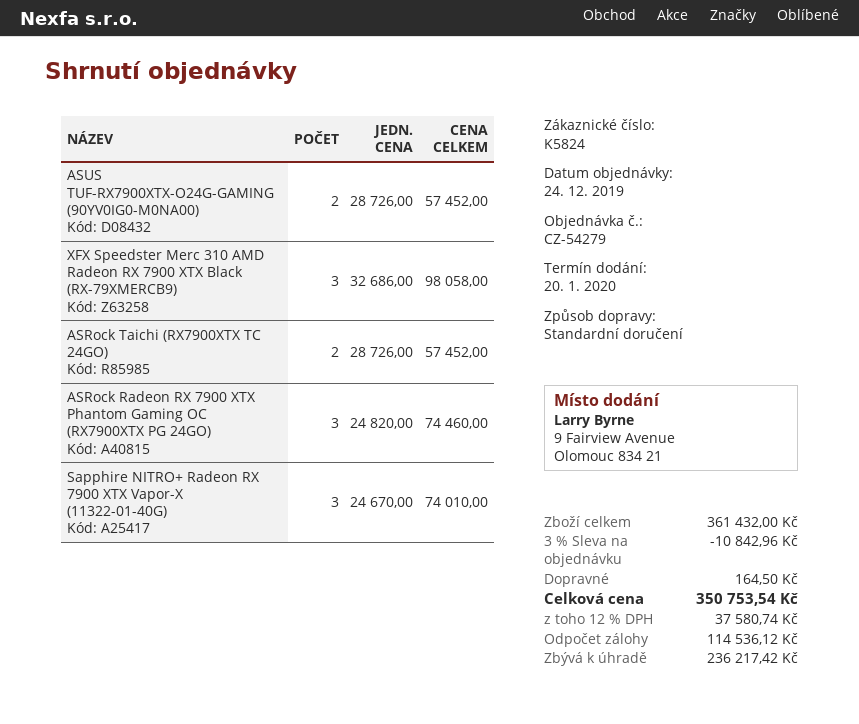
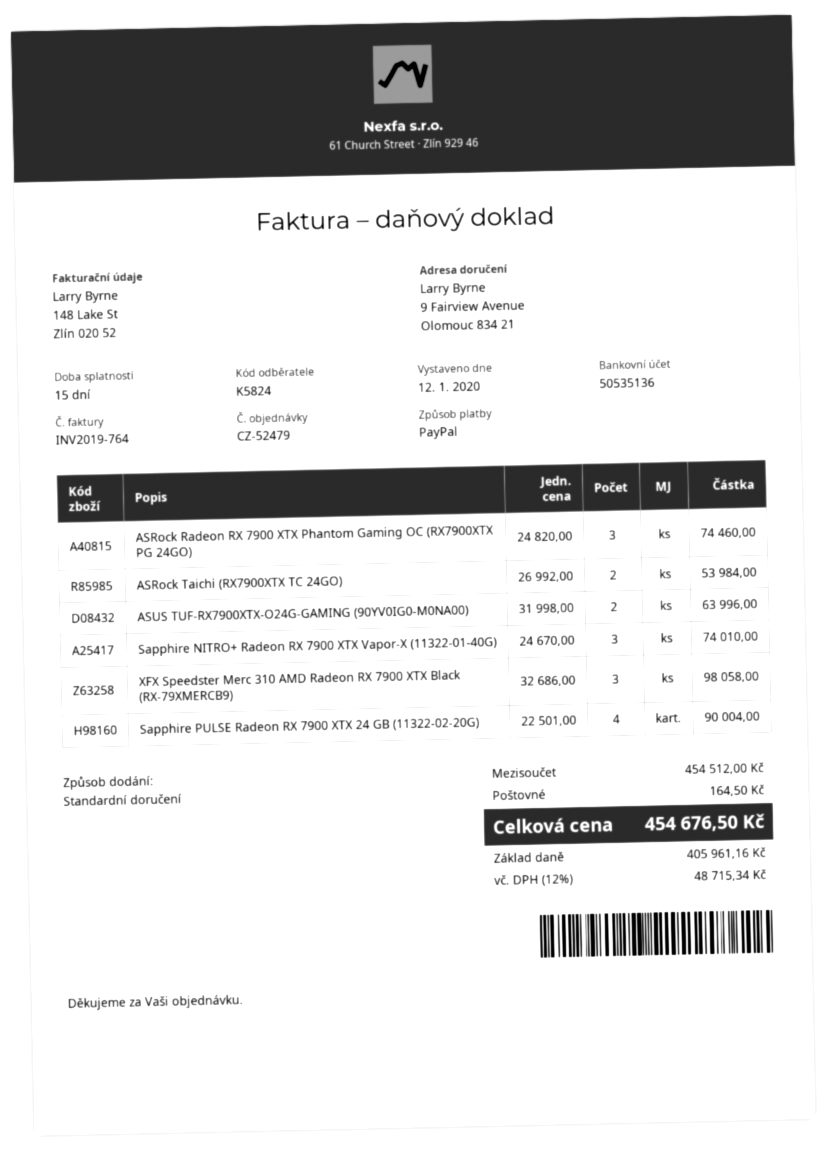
order number: CZ-54279 -> CZ-52479
ASUS TUF-RX7900XTX-O24G-GAMING (90YV0IG0-M0NA00): 2 x 28726.00 = 57452.00 -> 2 x 31998.00 = 63996.00
ASRock Taichi (RX7900XTX TC 24GO): 2 x 28726.00 = 57452.00 -> 2 x 26992.00 = 53984.00
Sapphire PULSE Radeon RX 7900 XTX 24 GB (11322-02-20G): none -> 4 x 22501.00 = 90004.00
subtotal: 361432.00 -> 454512.00
discount: 3% = 10842.96 -> none
tax: 12% = 37580.74 -> 12% = 48715.34
total: 350753.54 -> 454676.50

